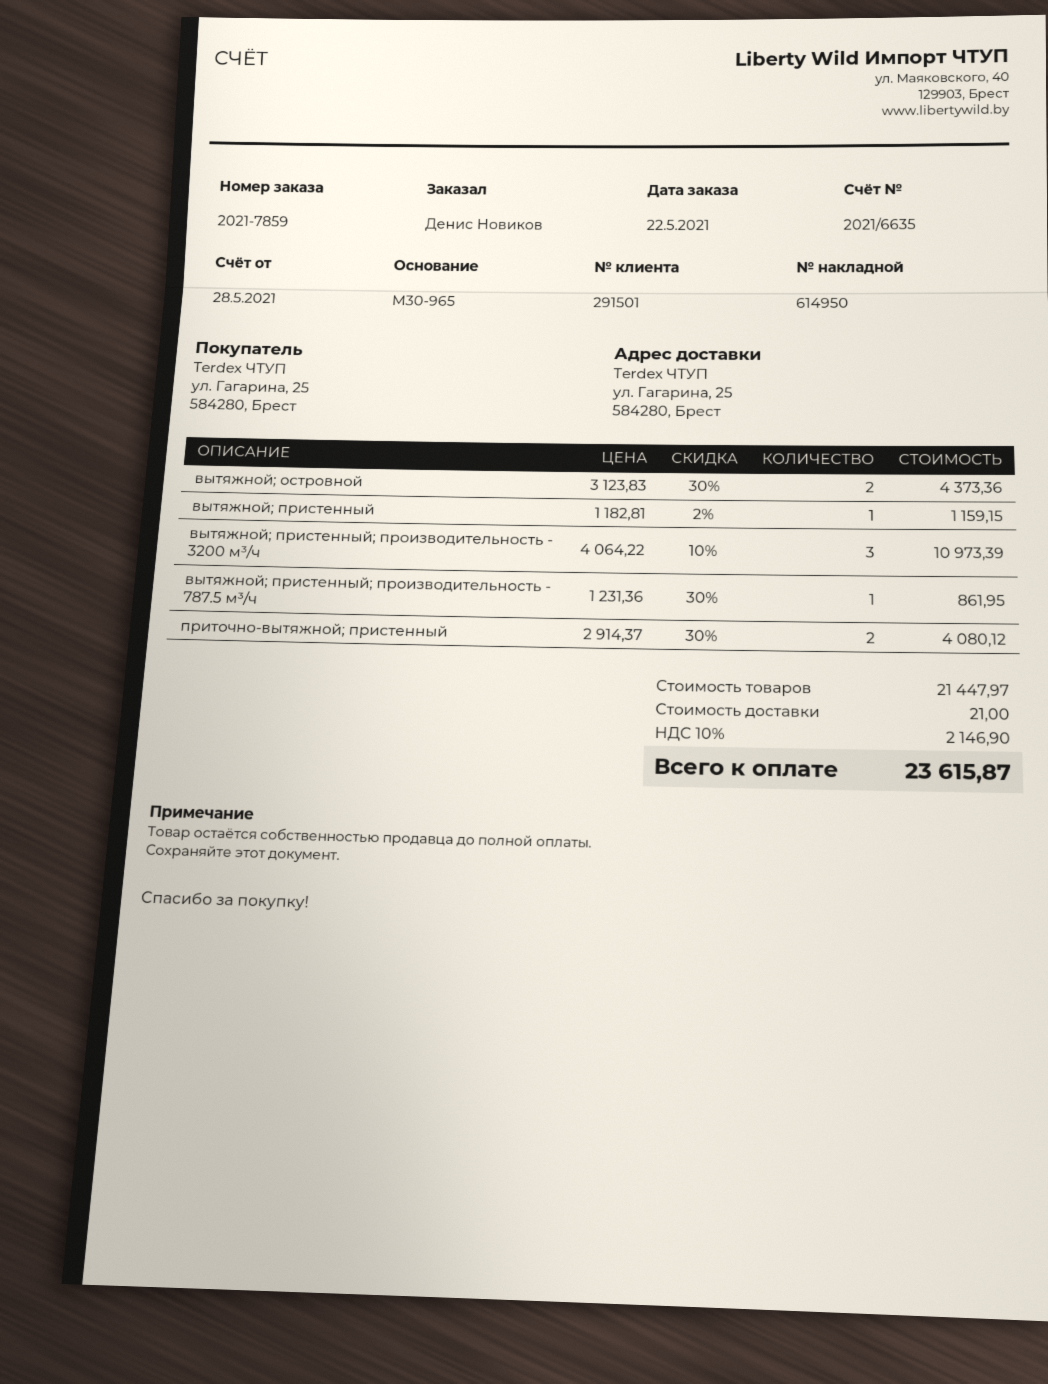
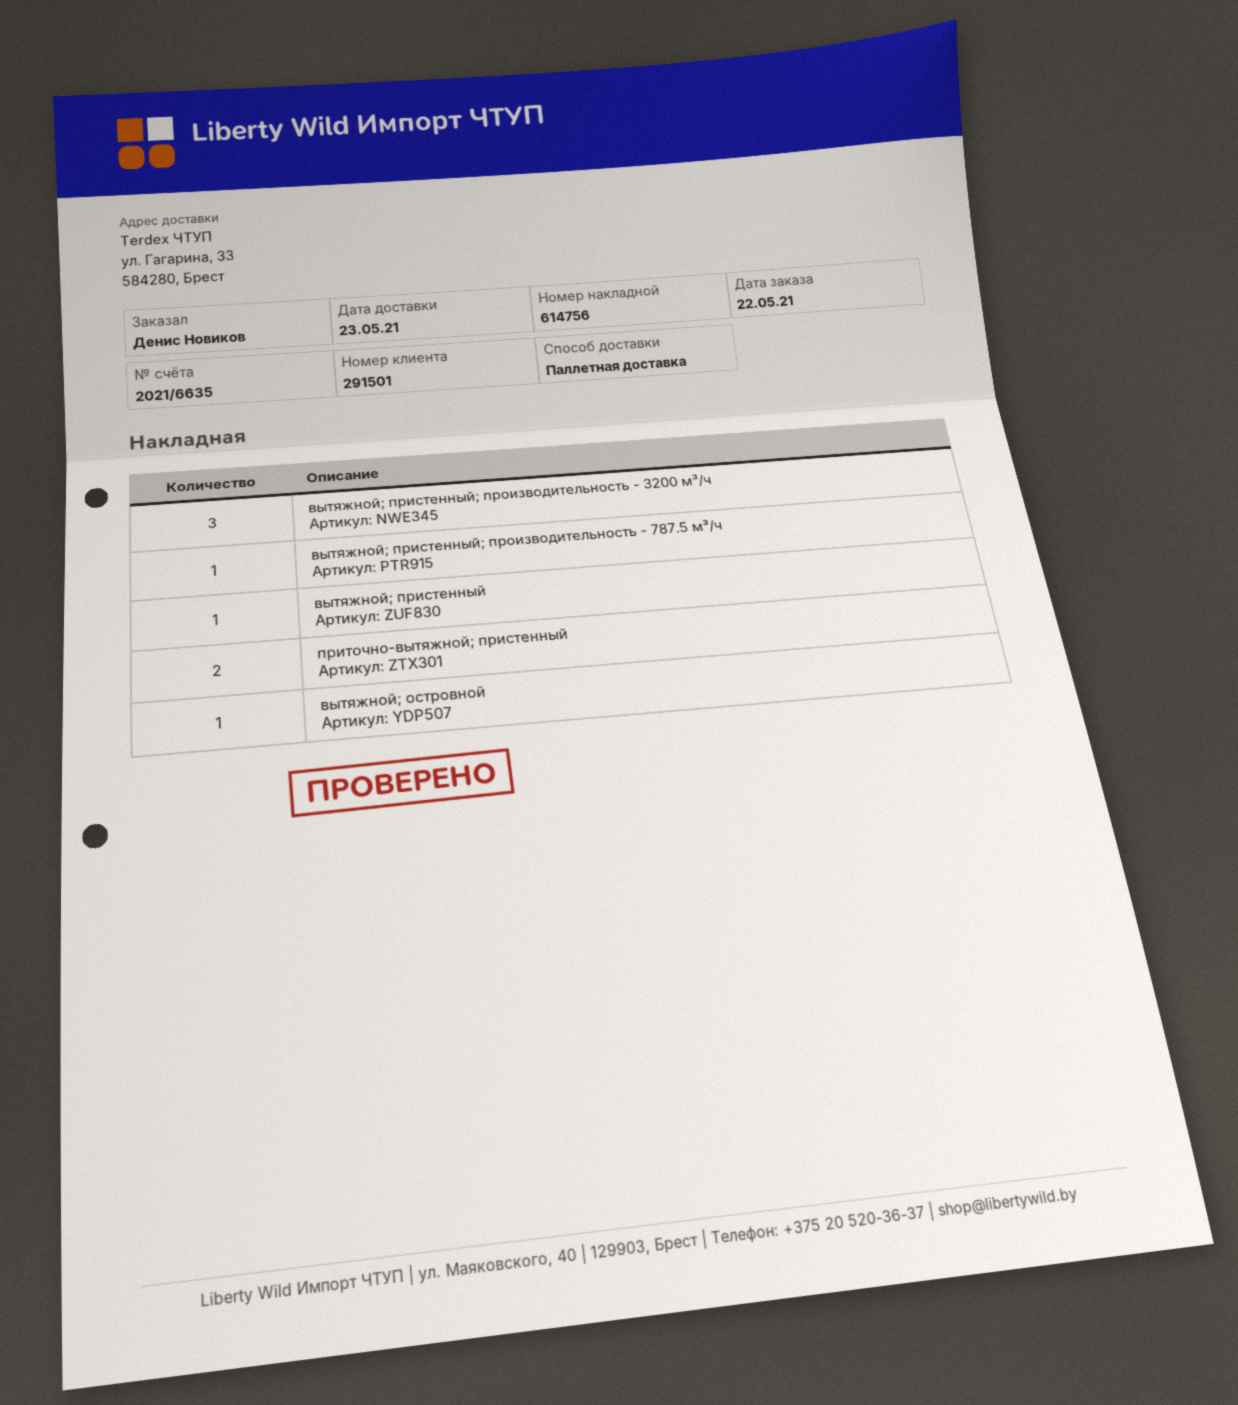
delivery note number: 614950 -> 614756
ship to: ул. Гагарина, 25, 584280, Брест -> ул. Гагарина, 33, 584280, Брест
вытяжной; островной: 2 -> 1

